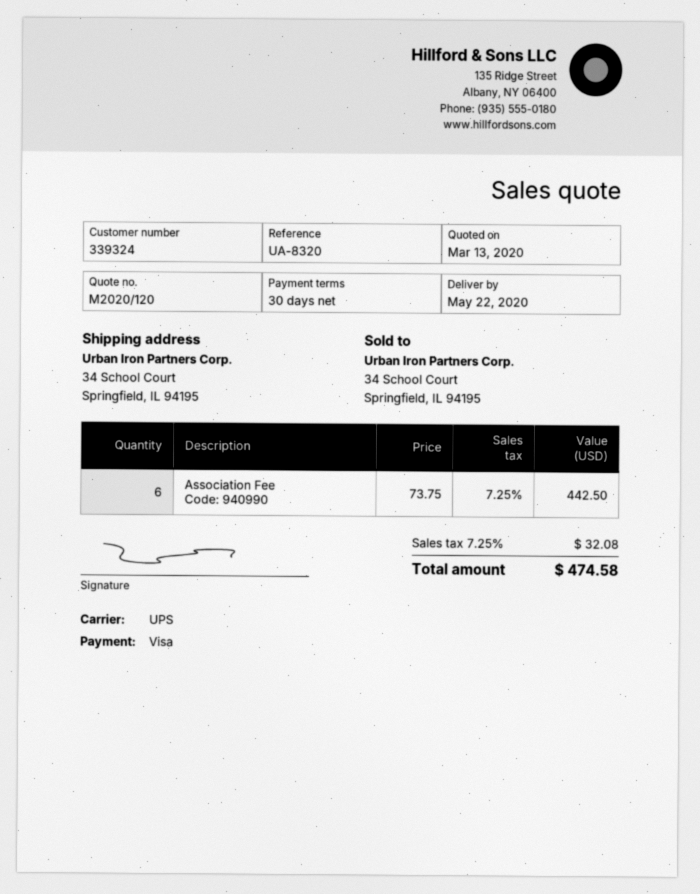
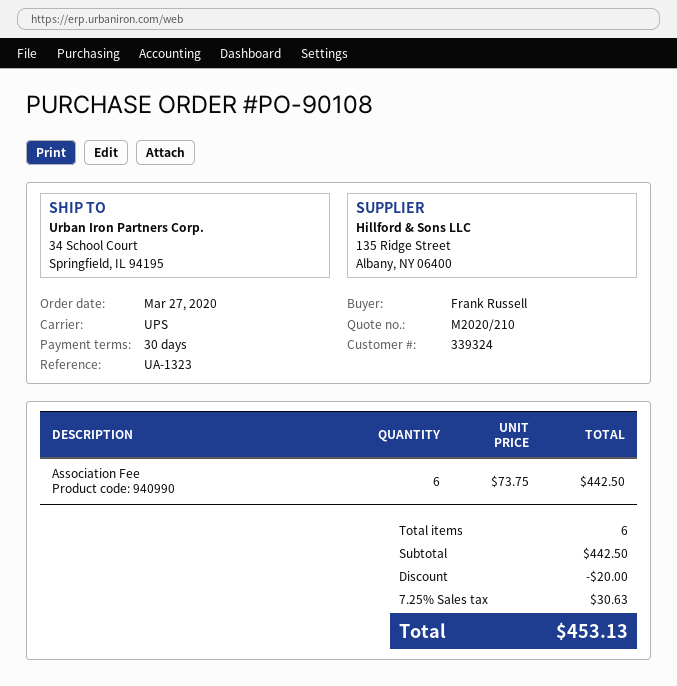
quote number: M2020/120 -> M2020/210
reference: UA-8320 -> UA-1323
discount: none -> 20.00
tax: 7.25% = 32.08 -> 7.25% = 30.63
total: 474.58 -> 453.13

